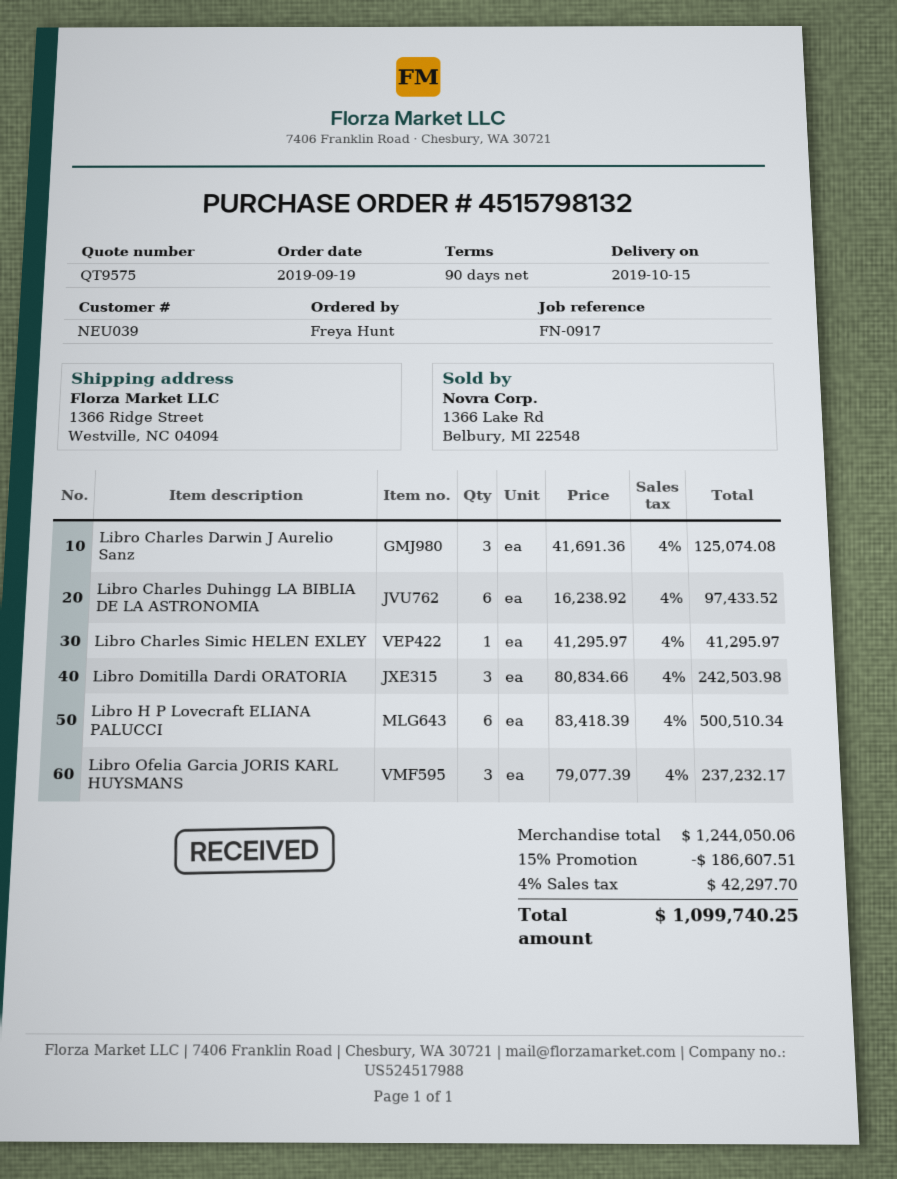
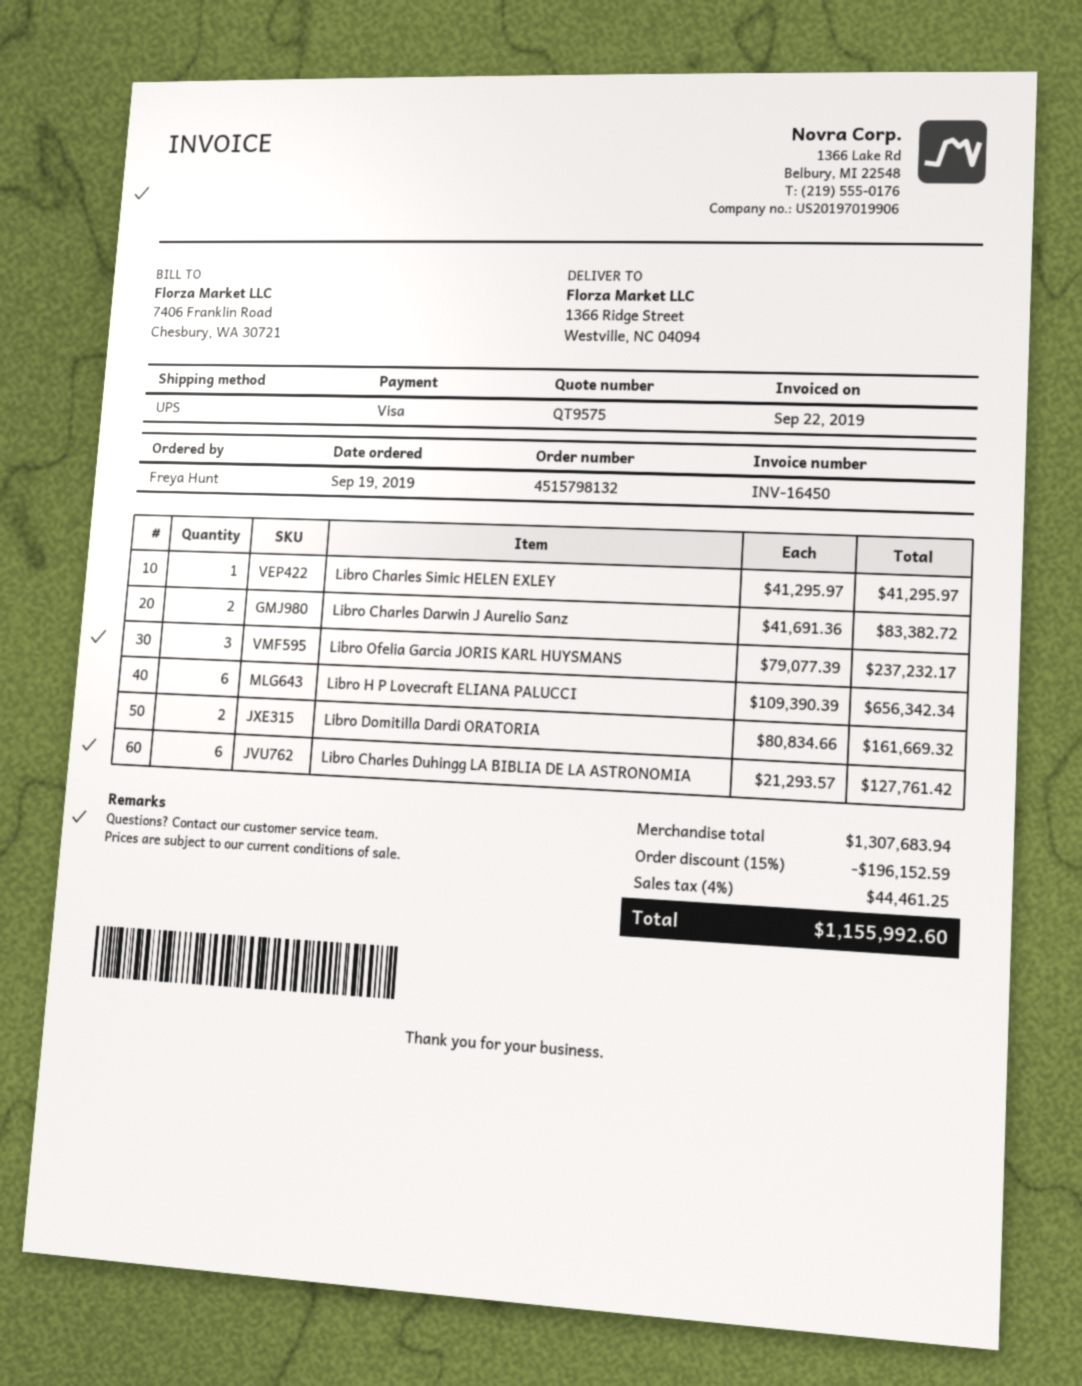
Libro Charles Darwin J Aurelio Sanz: 3 x 41691.36 = 125074.08 -> 2 x 41691.36 = 83382.72
Libro Charles Duhingg LA BIBLIA DE LA ASTRONOMIA: 6 x 16238.92 = 97433.52 -> 6 x 21293.57 = 127761.42
Libro Domitilla Dardi ORATORIA: 3 x 80834.66 = 242503.98 -> 2 x 80834.66 = 161669.32
Libro H P Lovecraft ELIANA PALUCCI: 6 x 83418.39 = 500510.34 -> 6 x 109390.39 = 656342.34
subtotal: 1244050.06 -> 1307683.94
discount: 15% = 186607.51 -> 15% = 196152.59
tax: 4% = 42297.70 -> 4% = 44461.25
total: 1099740.25 -> 1155992.60

